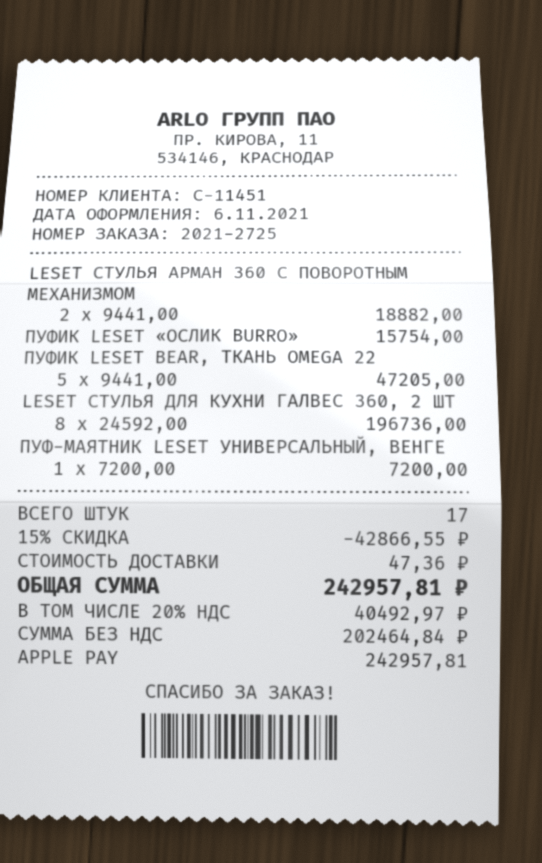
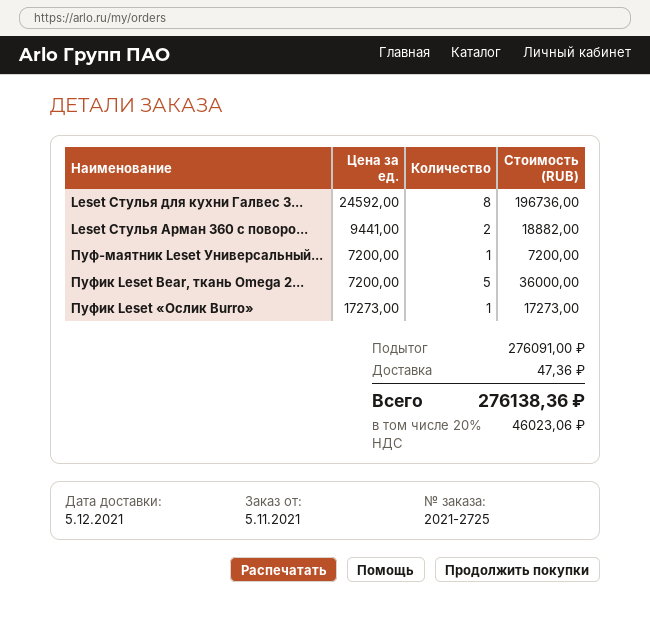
order date: 2021-11-06 -> 2021-11-05
ПУФИК LESET «ОСЛИК BURRO»: 1 x 15754.00 = 15754.00 -> 1 x 17273.00 = 17273.00
ПУФИК LESET BEAR, ТКАНЬ OMEGA 22: 5 x 9441.00 = 47205.00 -> 5 x 7200.00 = 36000.00
discount: 15% = 42866.55 -> none
tax: 20% = 40492.97 -> 20% = 46023.06
total: 242957.81 -> 276138.36

